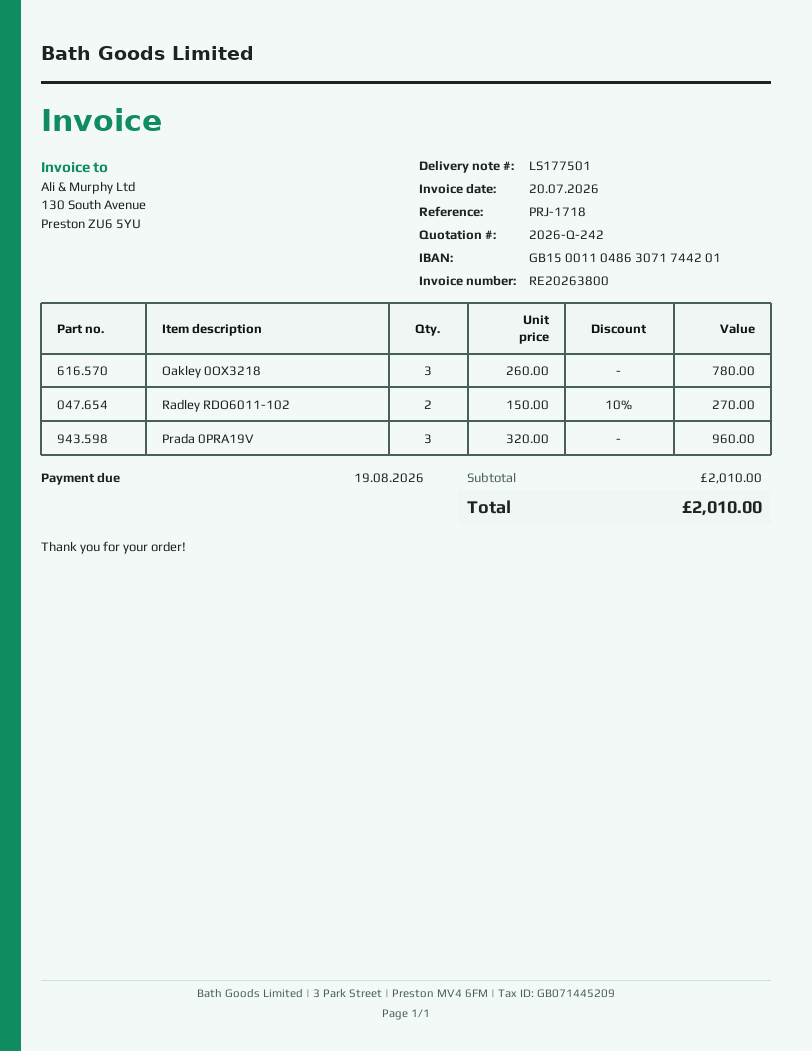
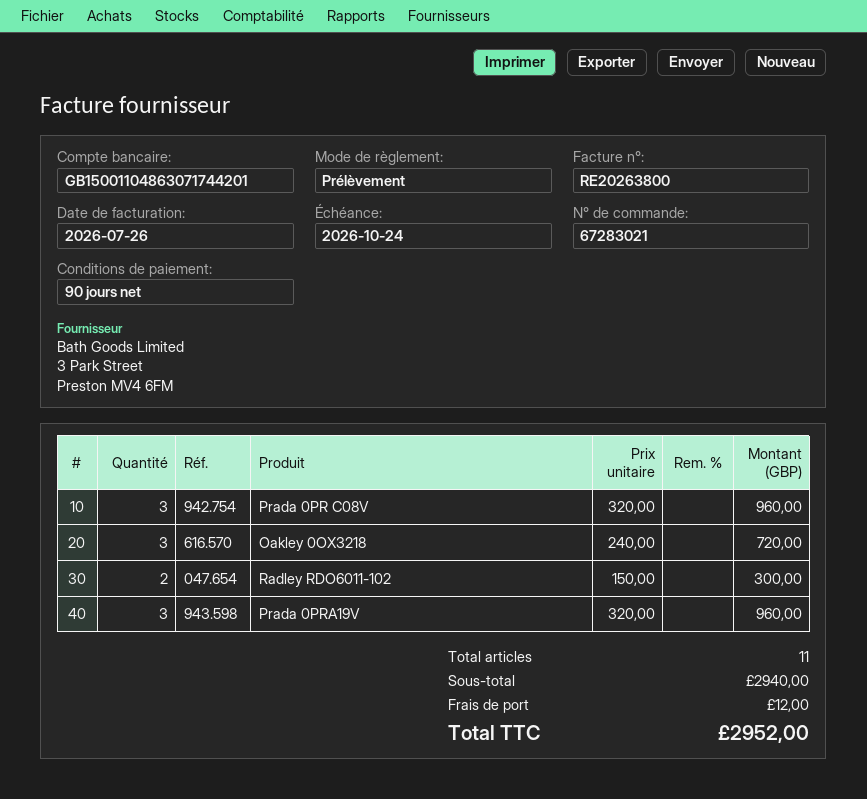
invoice date: 2026-07-20 -> 2026-07-26
due date: 2026-08-19 -> 2026-10-24
Oakley 0OX3218: 3 x 260.00 = 780.00 -> 3 x 240.00 = 720.00
Radley RDO6011-102: 2 x 150.00 - 10% = 270.00 -> 2 x 150.00 = 300.00
Prada 0PR C08V: none -> 3 x 320.00 = 960.00
subtotal: 2010.00 -> 2940.00
shipping: none -> 12.00
total: 2010.00 -> 2952.00

